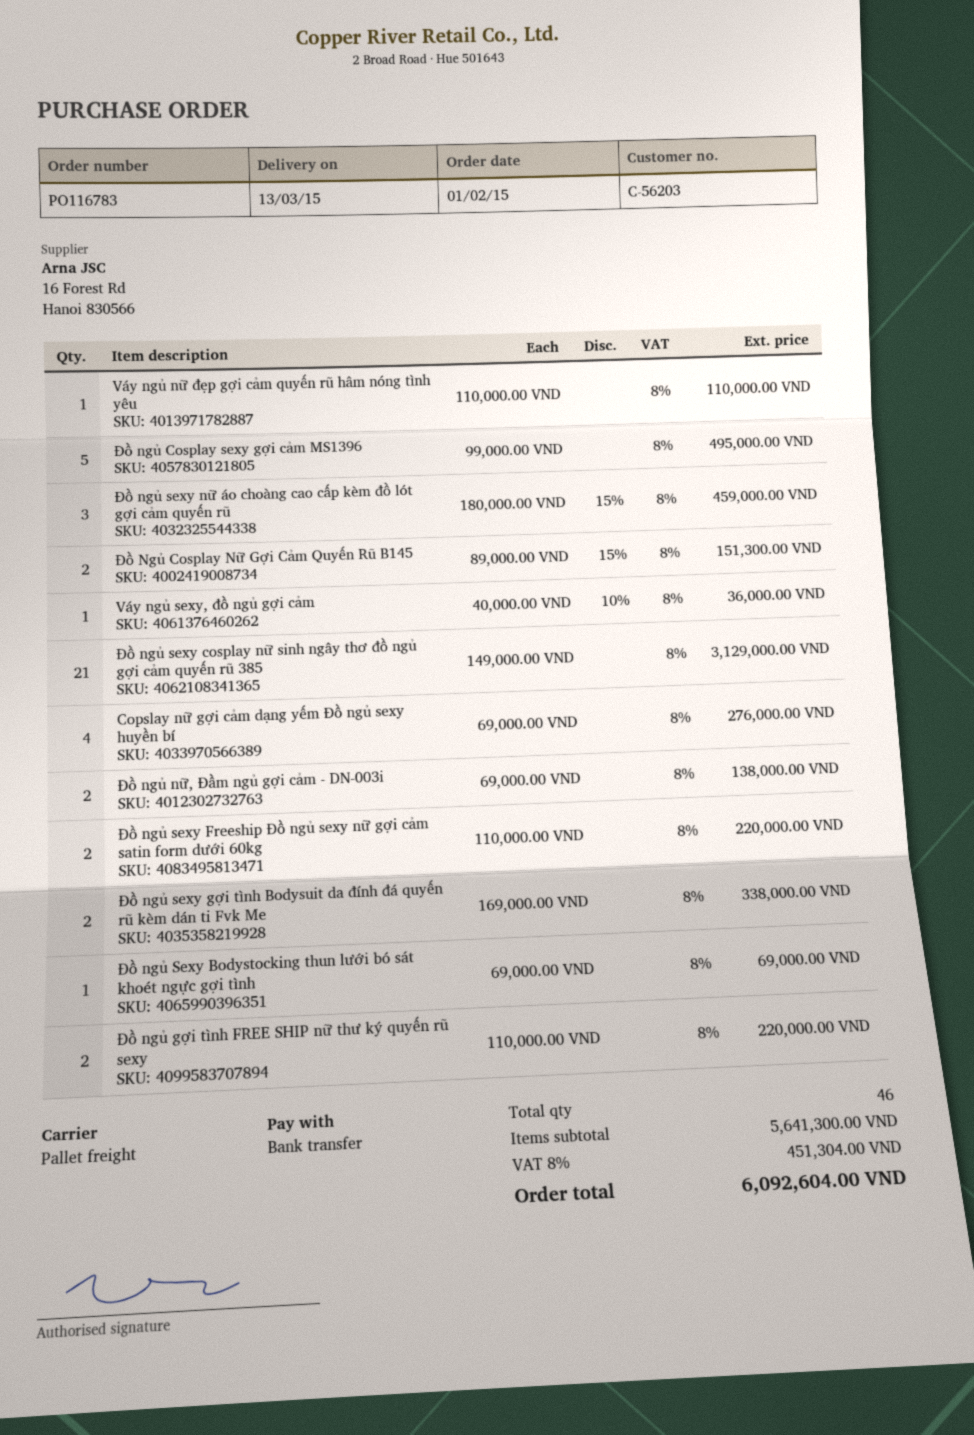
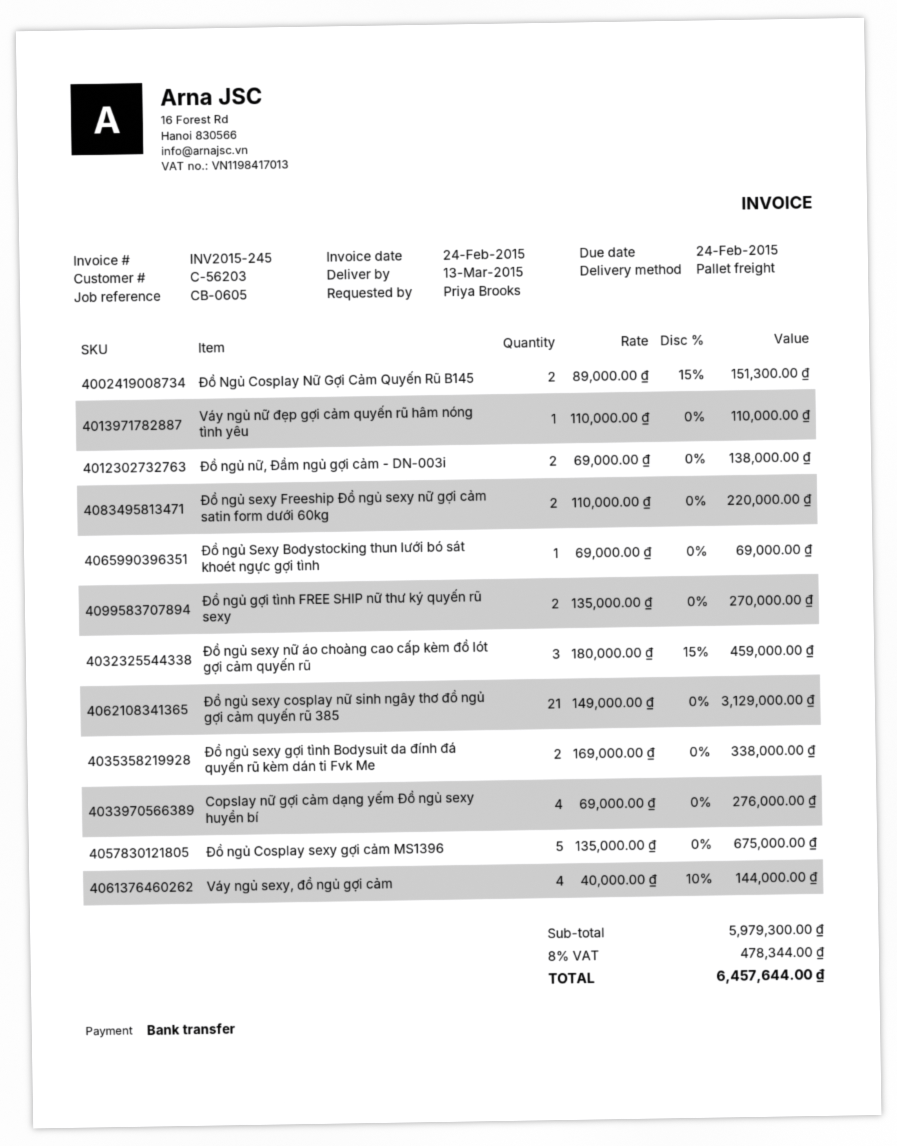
Đồ ngủ Cosplay sexy gợi cảm MS1396: 5 x 99000.00 = 495000.00 -> 5 x 135000.00 = 675000.00
Váy ngủ sexy, đồ ngủ gợi cảm: 1 x 40000.00 - 10% = 36000.00 -> 4 x 40000.00 - 10% = 144000.00
Đồ ngủ gợi tình FREE SHIP nữ thư ký quyến rũ sexy: 2 x 110000.00 = 220000.00 -> 2 x 135000.00 = 270000.00
subtotal: 5641300.00 -> 5979300.00
tax: 8% = 451304.00 -> 8% = 478344.00
total: 6092604.00 -> 6457644.00

